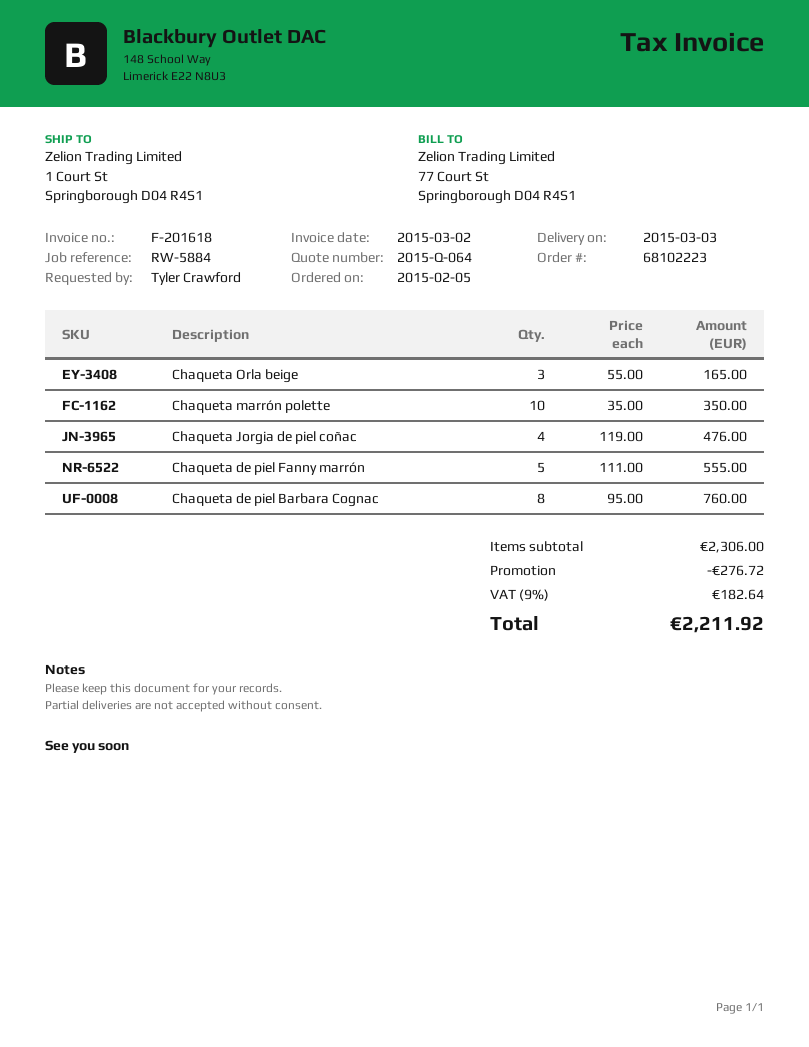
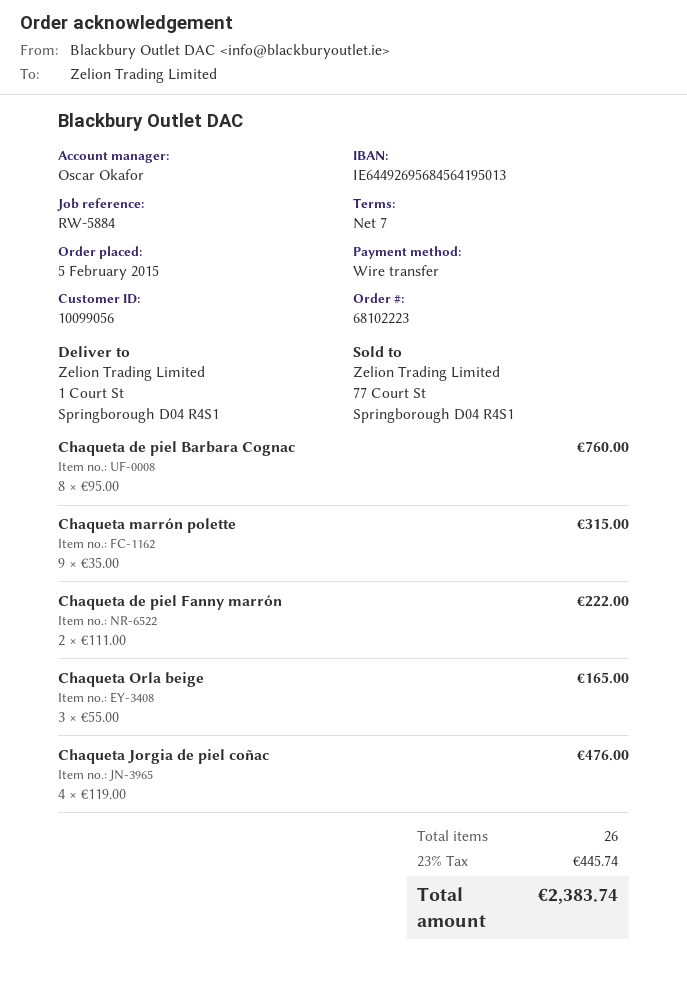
Chaqueta marrón polette: 10 x 35.00 = 350.00 -> 9 x 35.00 = 315.00
Chaqueta de piel Fanny marrón: 5 x 111.00 = 555.00 -> 2 x 111.00 = 222.00
discount: 276.72 -> none
tax: 9% = 182.64 -> 23% = 445.74
total: 2211.92 -> 2383.74

